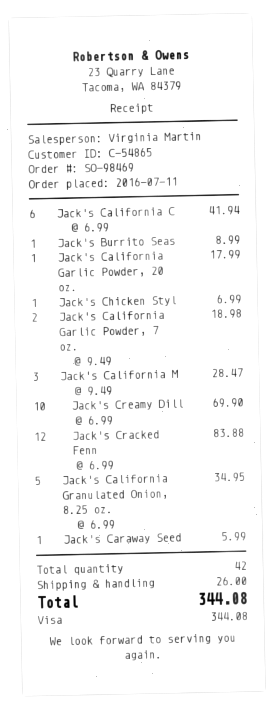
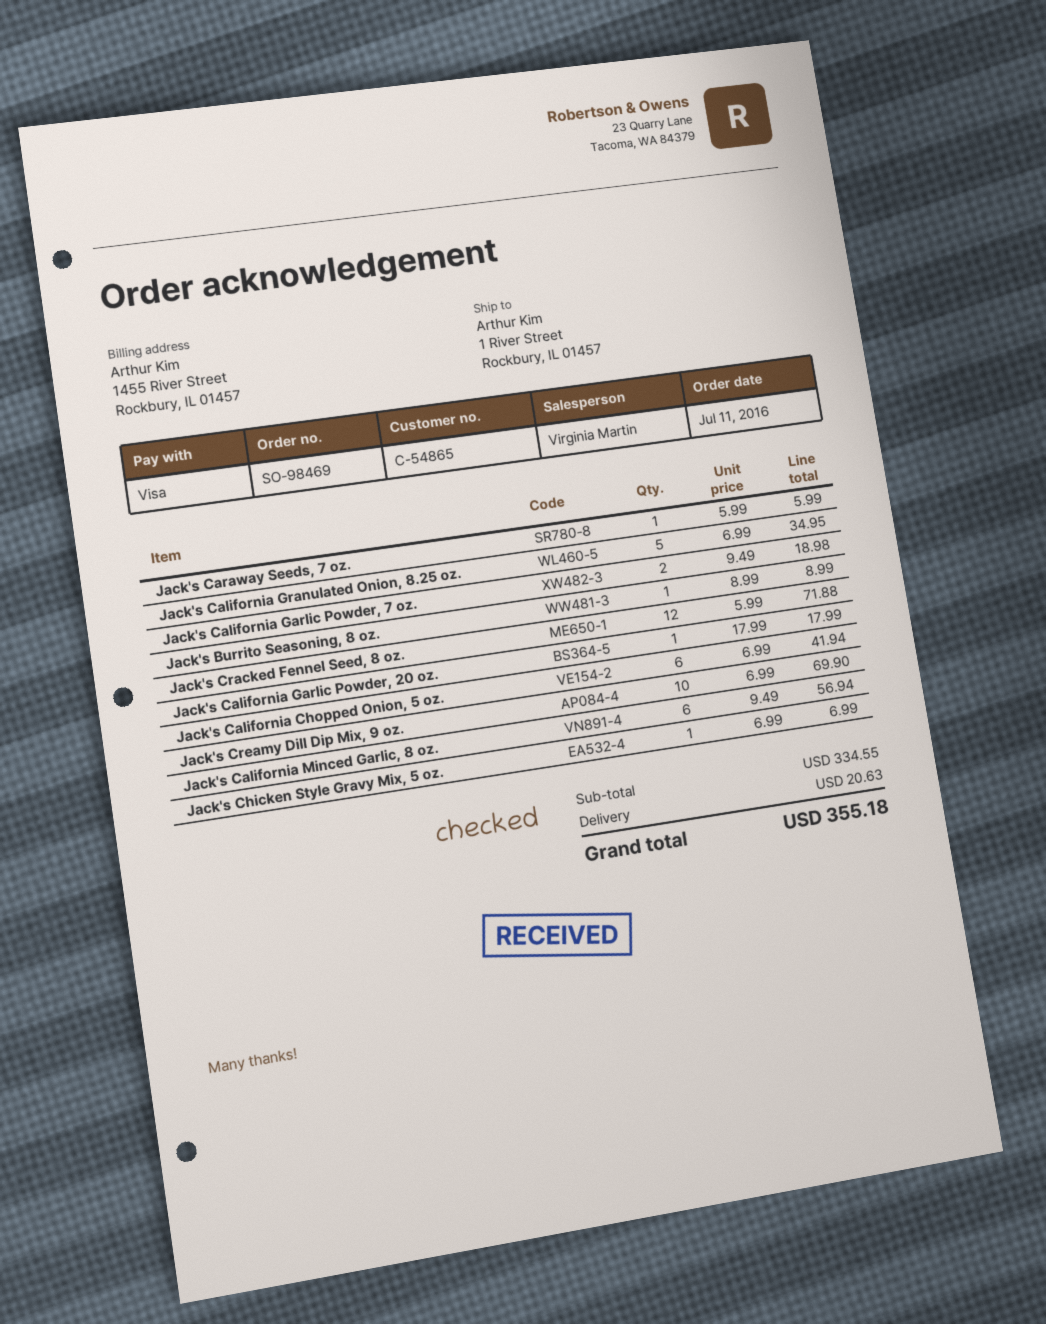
Jack's California M: 3 x 9.49 = 28.47 -> 6 x 9.49 = 56.94
Jack's Cracked Fenn: 12 x 6.99 = 83.88 -> 12 x 5.99 = 71.88
shipping: 26.00 -> 20.63
total: 344.08 -> 355.18

